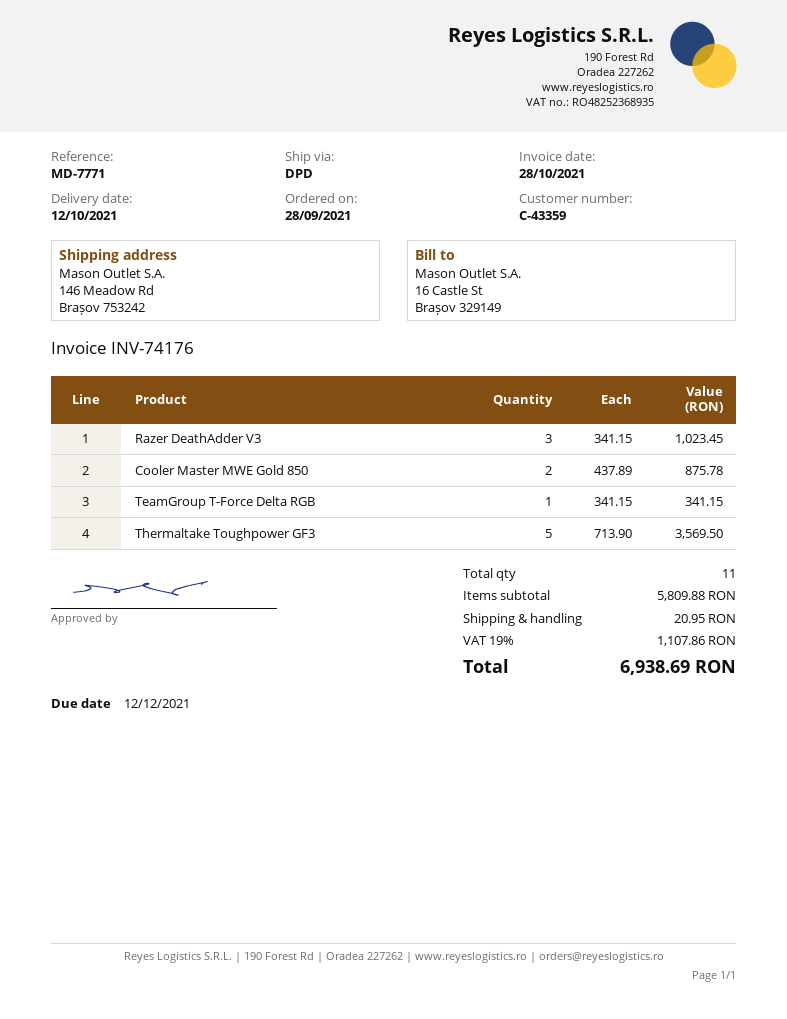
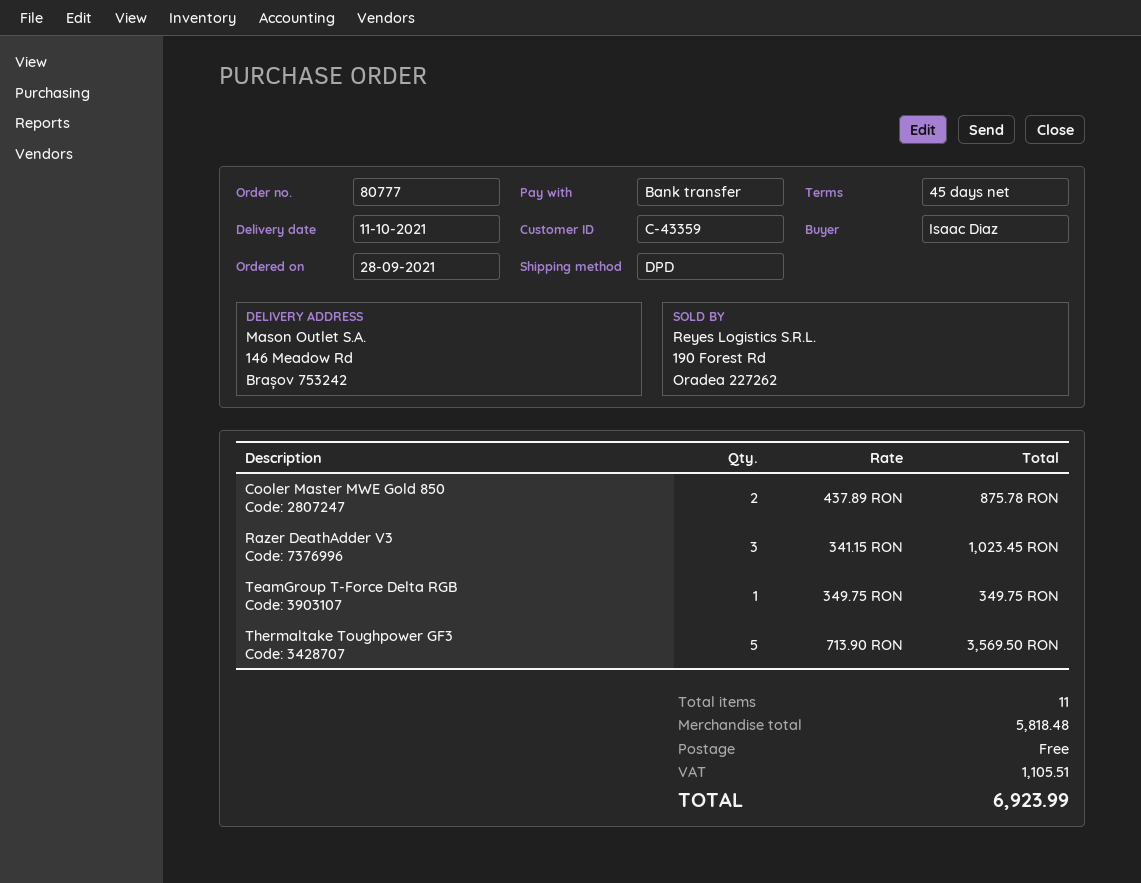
delivery date: 2021-10-12 -> 2021-10-11
TeamGroup T-Force Delta RGB: 1 x 341.15 = 341.15 -> 1 x 349.75 = 349.75
subtotal: 5809.88 -> 5818.48
shipping: 20.95 -> 0.00
tax: 1107.86 -> 1105.51
total: 6938.69 -> 6923.99

